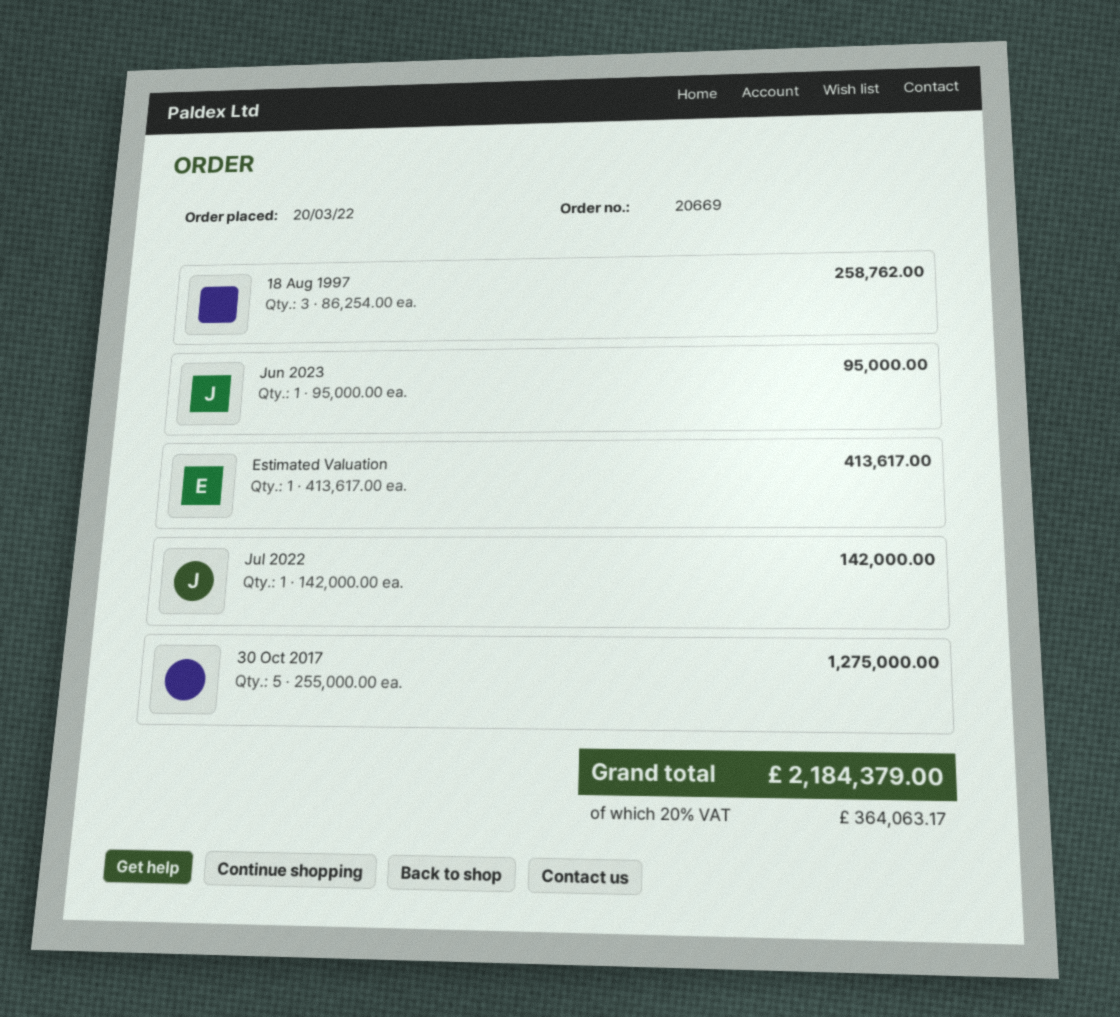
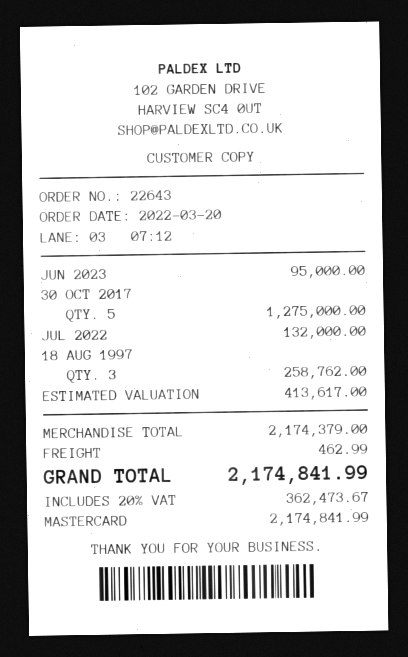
order number: 20669 -> 22643
Jul 2022: 1 for 142000.00 -> 1 for 132000.00
shipping: none -> 462.99
tax: 20% = 364063.17 -> 20% = 362473.67
total: 2184379.00 -> 2174841.99

